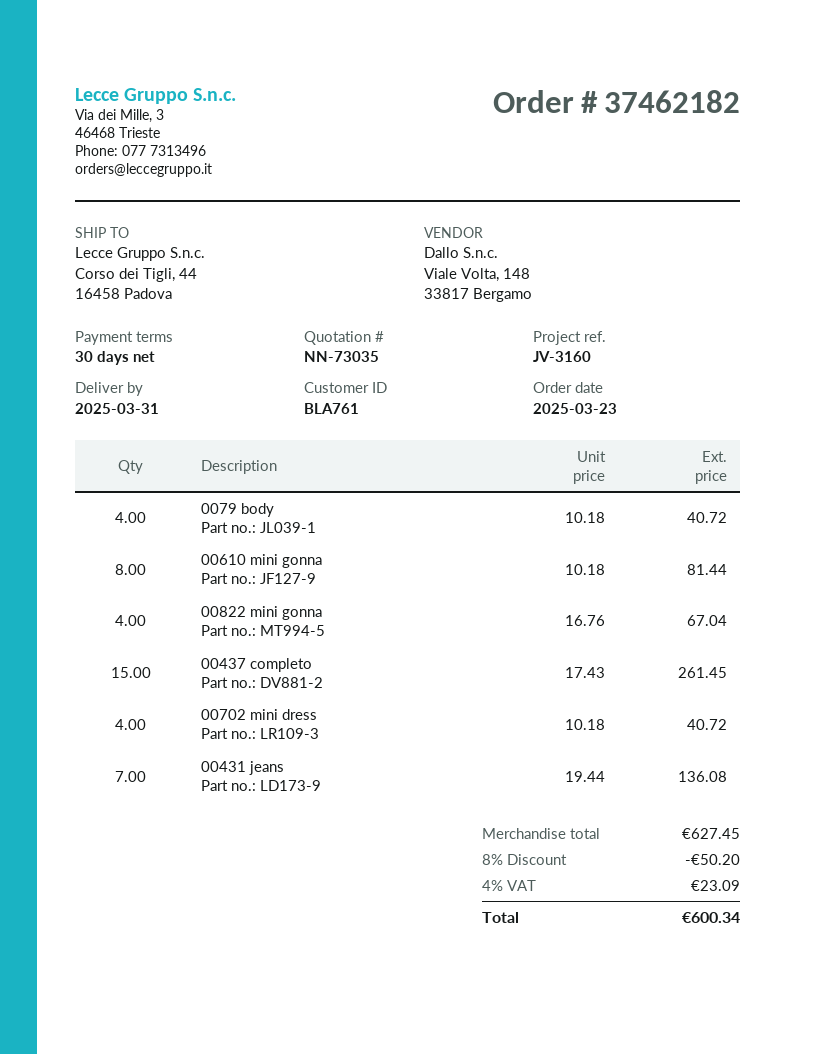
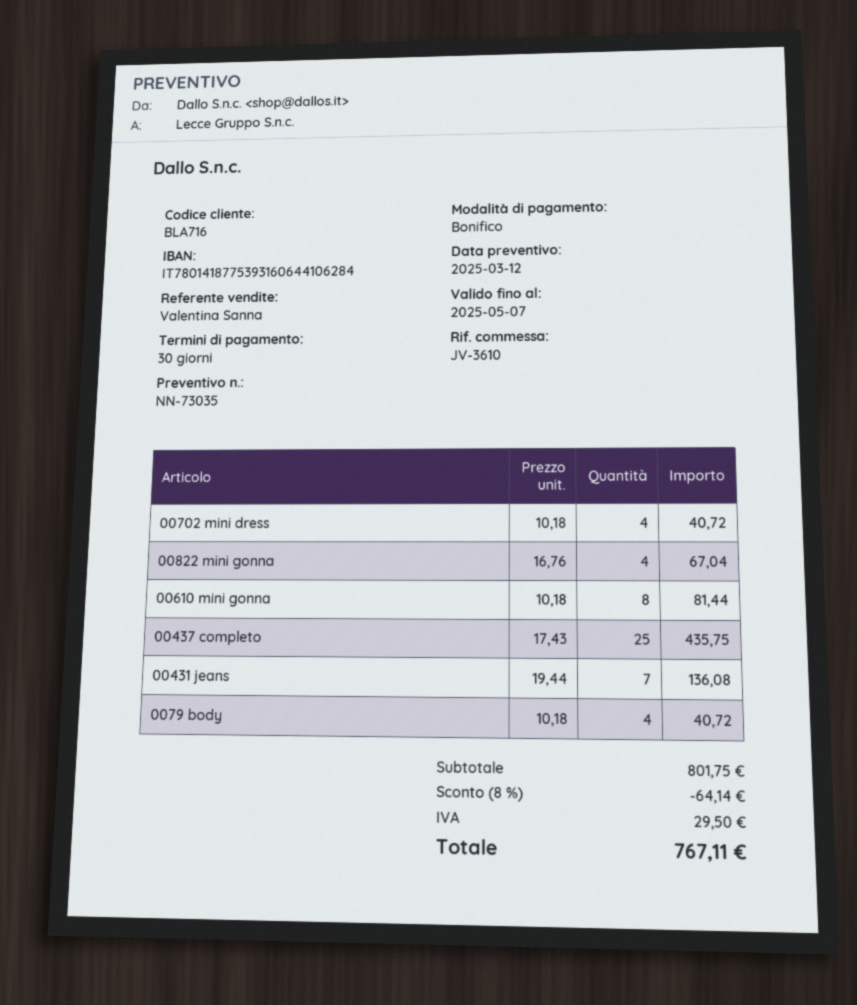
customer number: BLA761 -> BLA716
reference: JV-3160 -> JV-3610
00437 completo: 15 x 17.43 = 261.45 -> 25 x 17.43 = 435.75
subtotal: 627.45 -> 801.75
discount: 8% = 50.20 -> 8% = 64.14
tax: 23.09 -> 29.50
total: 600.34 -> 767.11

